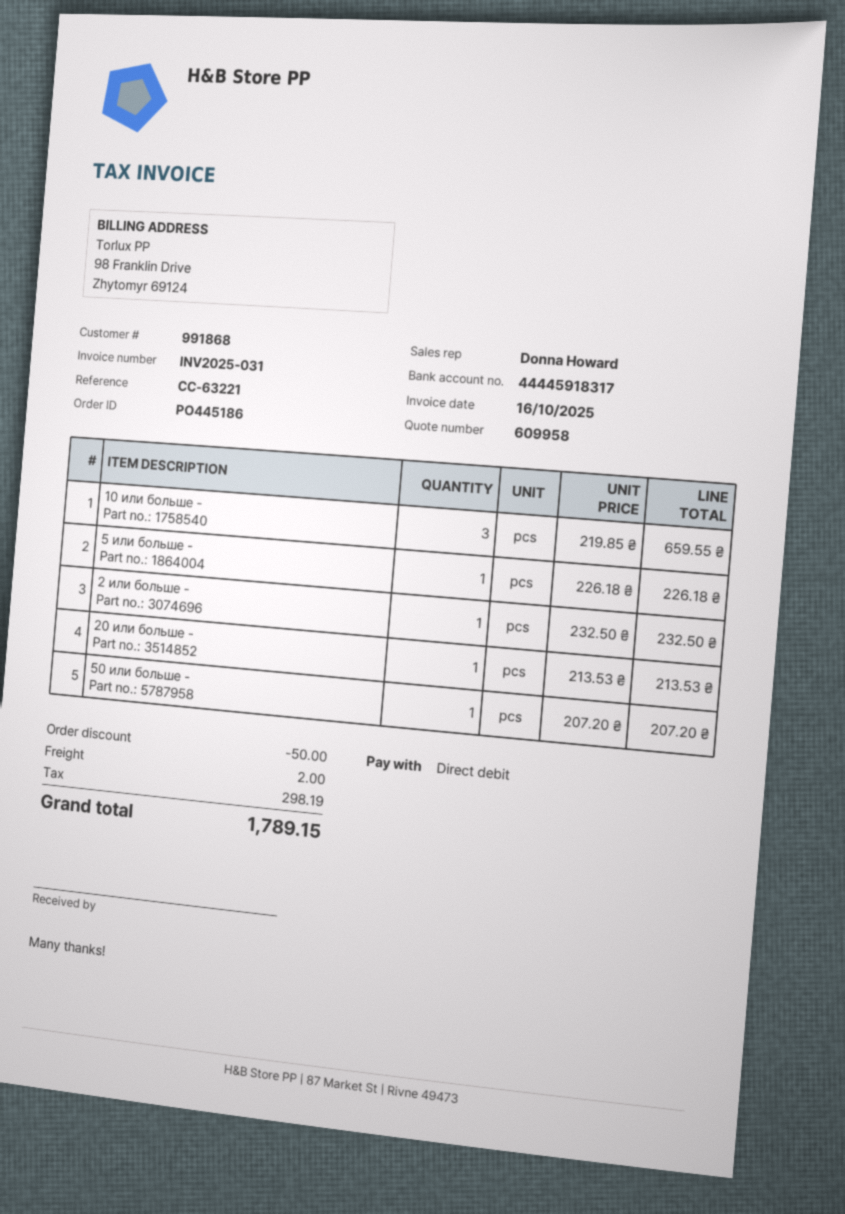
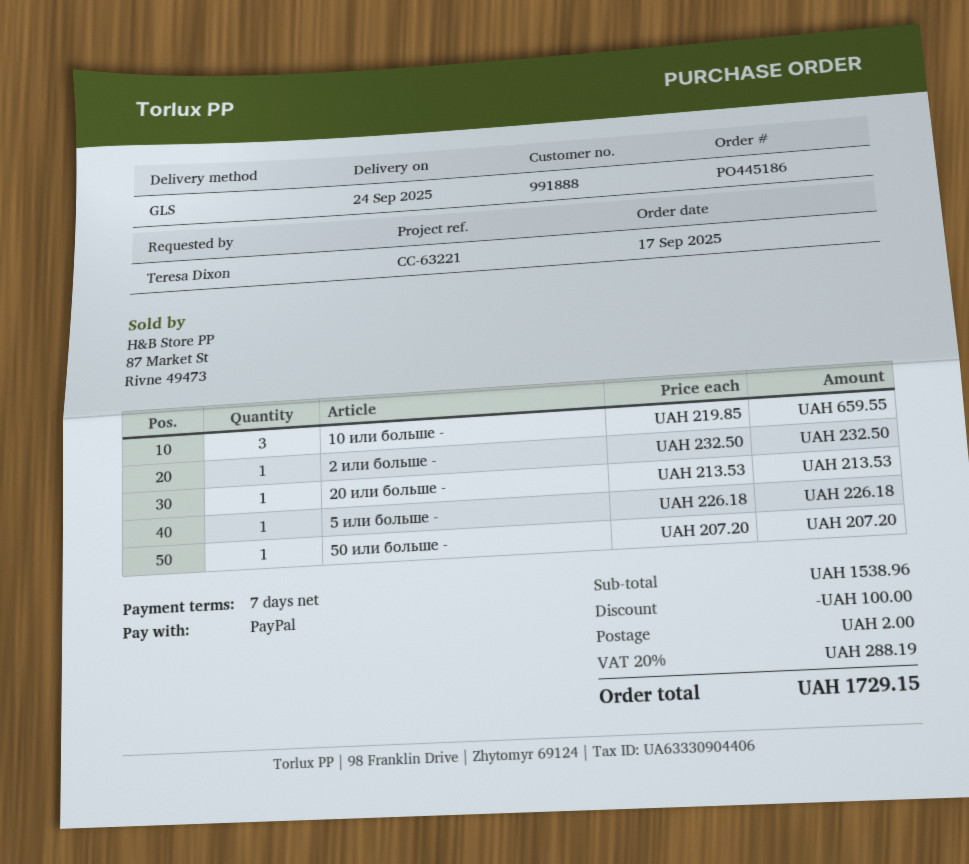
customer number: 991868 -> 991888
payment method: direct debit -> PayPal
discount: 50.00 -> 100.00
tax: 298.19 -> 288.19
total: 1789.15 -> 1729.15

